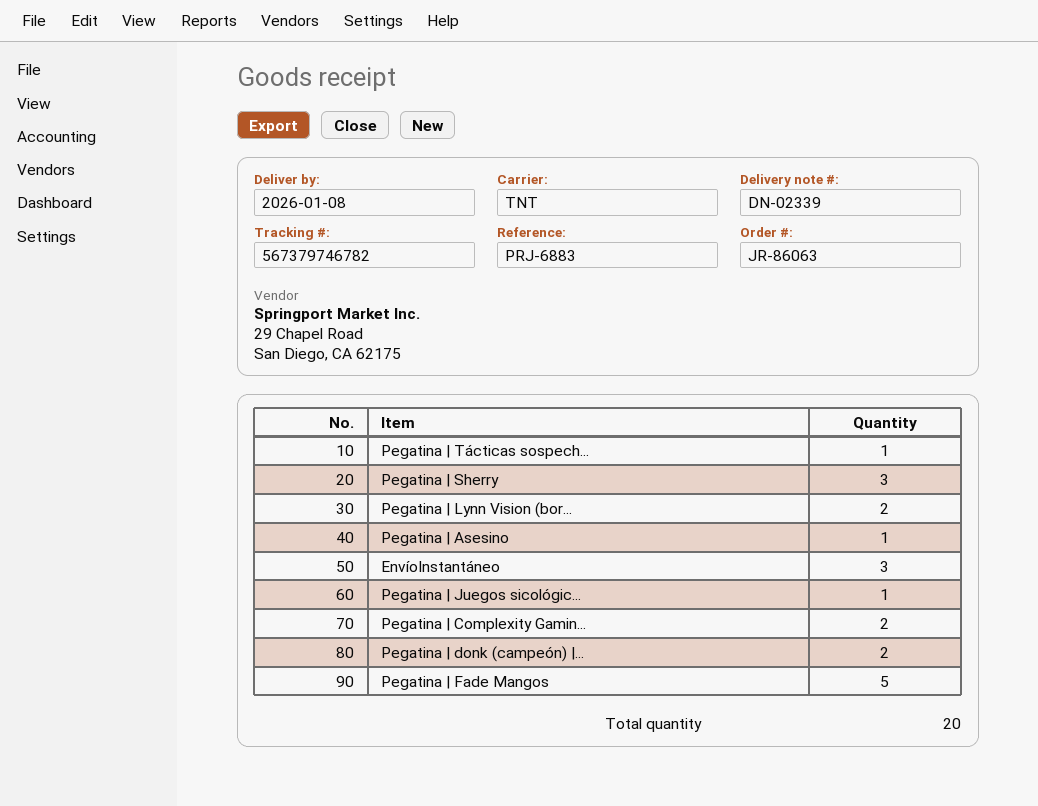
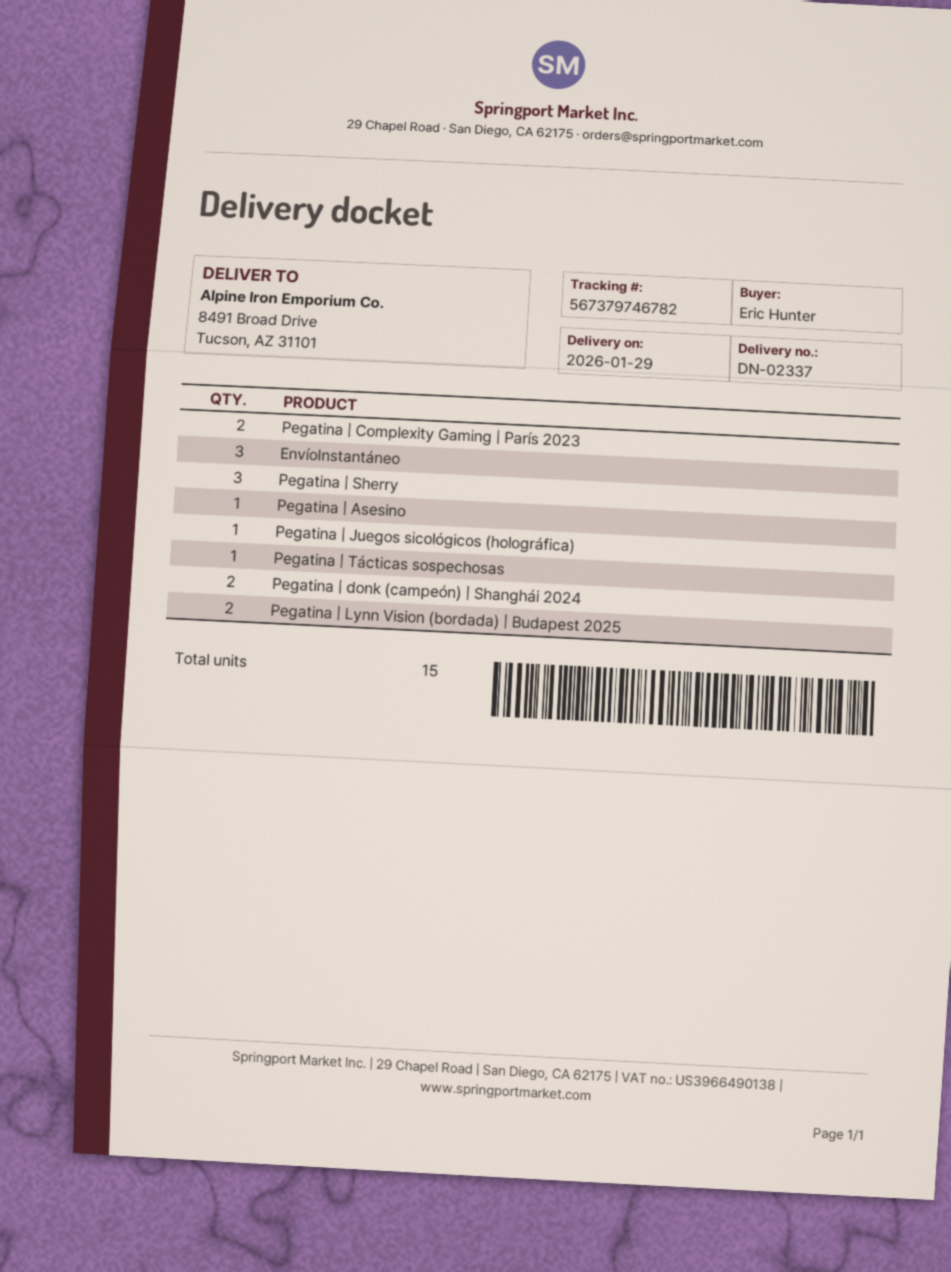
delivery note number: DN-02339 -> DN-02337
delivery date: 2026-01-08 -> 2026-01-29
Pegatina | Fade Mangos: 5 -> none
total quantity: 20 -> 15

